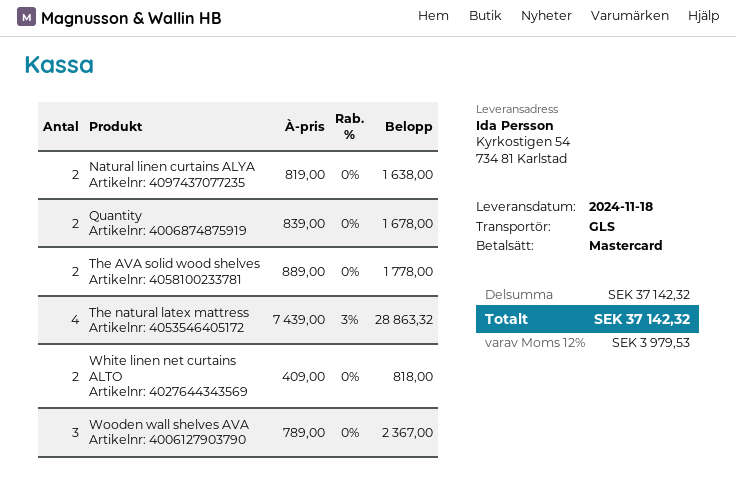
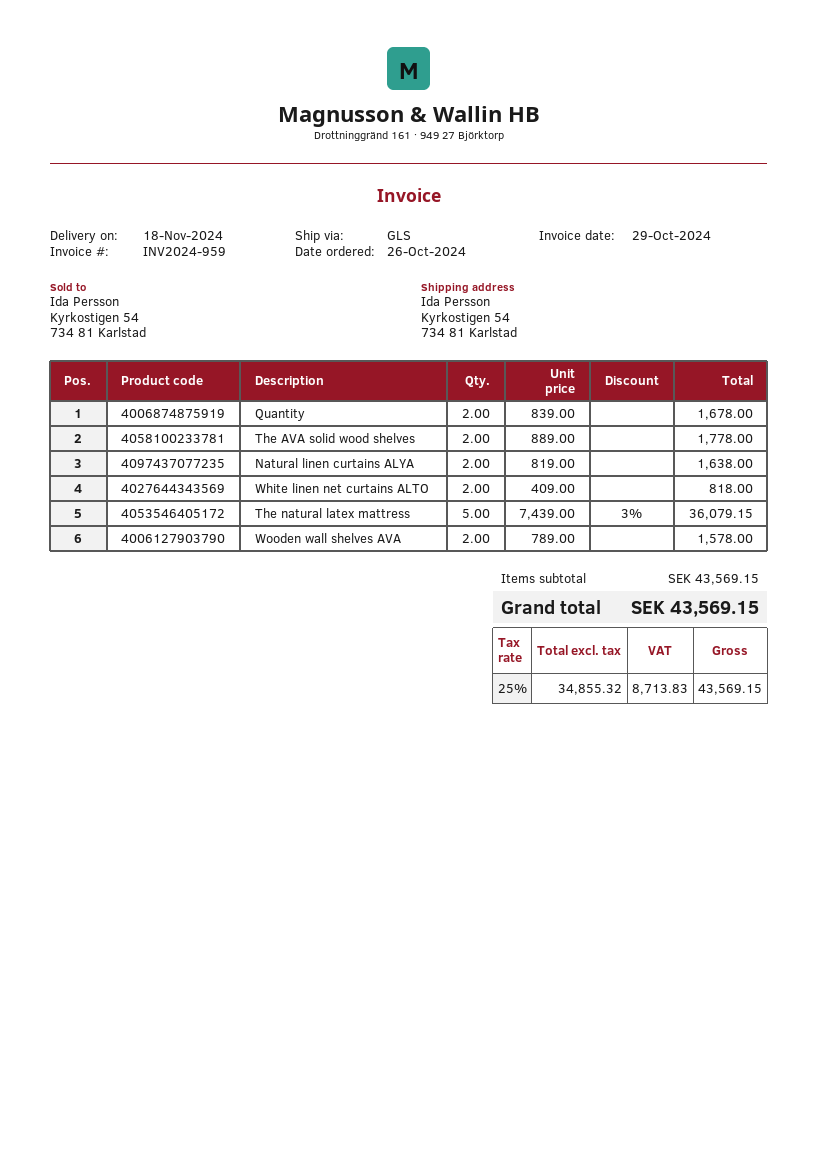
The natural latex mattress: 4 x 7439.00 - 3% = 28863.32 -> 5 x 7439.00 - 3% = 36079.15
Wooden wall shelves AVA: 3 x 789.00 = 2367.00 -> 2 x 789.00 = 1578.00
subtotal: 37142.32 -> 43569.15
tax: 12% = 3979.53 -> 25% = 8713.83
total: 37142.32 -> 43569.15

